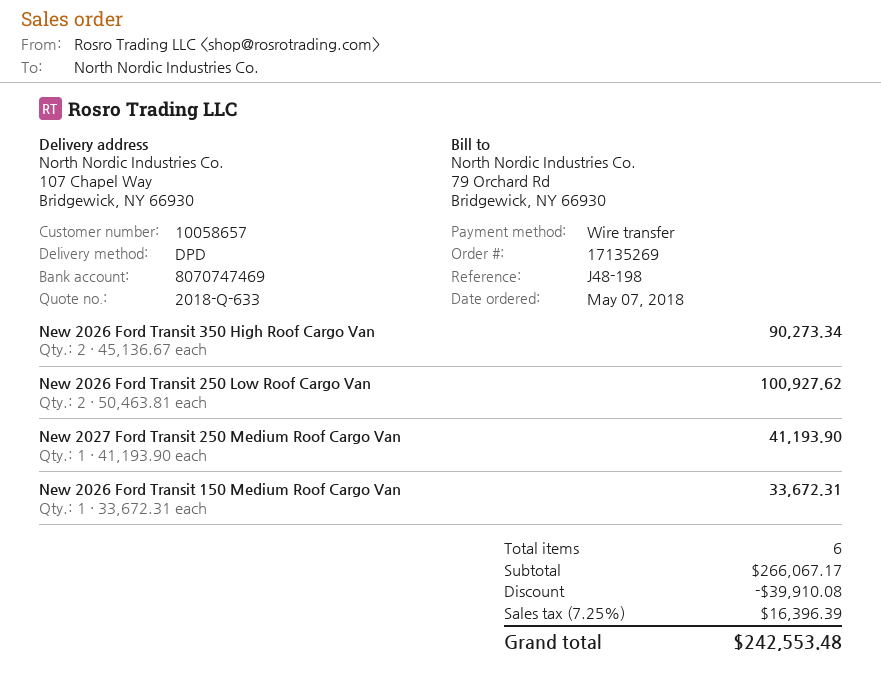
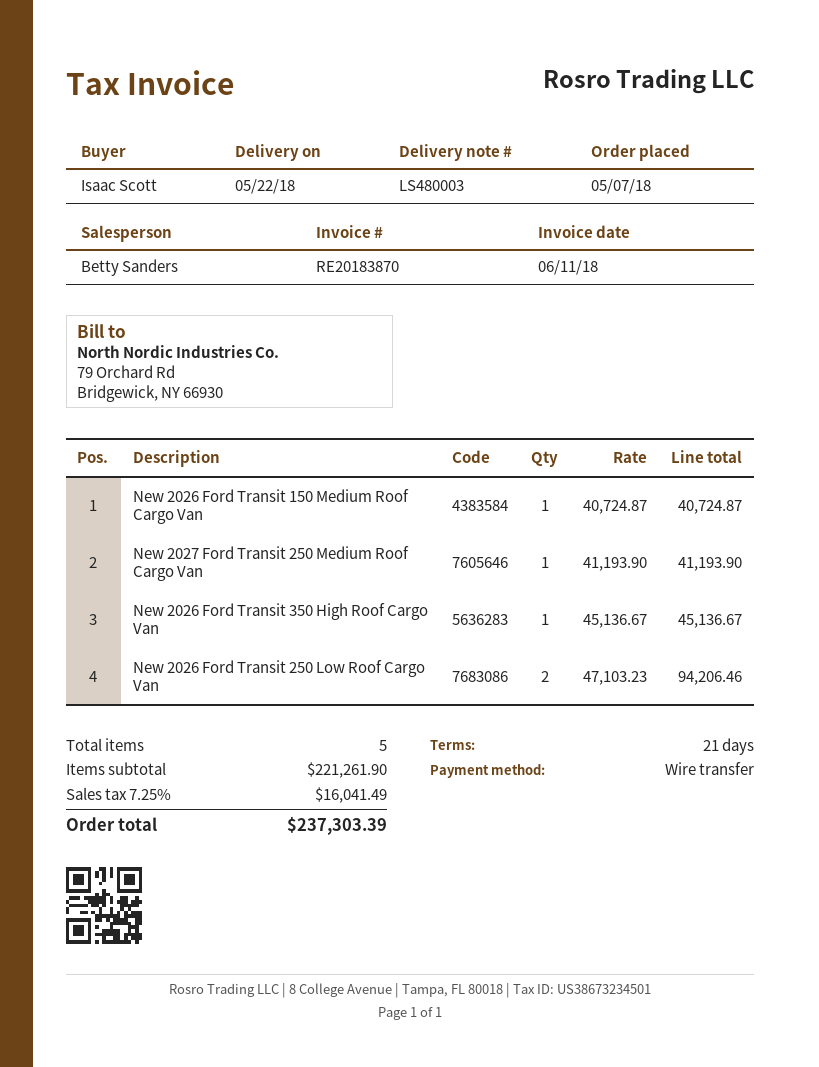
New 2026 Ford Transit 350 High Roof Cargo Van: 2 x 45136.67 = 90273.34 -> 1 x 45136.67 = 45136.67
New 2026 Ford Transit 250 Low Roof Cargo Van: 2 x 50463.81 = 100927.62 -> 2 x 47103.23 = 94206.46
New 2026 Ford Transit 150 Medium Roof Cargo Van: 1 x 33672.31 = 33672.31 -> 1 x 40724.87 = 40724.87
total quantity: 6 -> 5
subtotal: 266067.17 -> 221261.90
discount: 39910.08 -> none
tax: 7.25% = 16396.39 -> 7.25% = 16041.49
total: 242553.48 -> 237303.39

